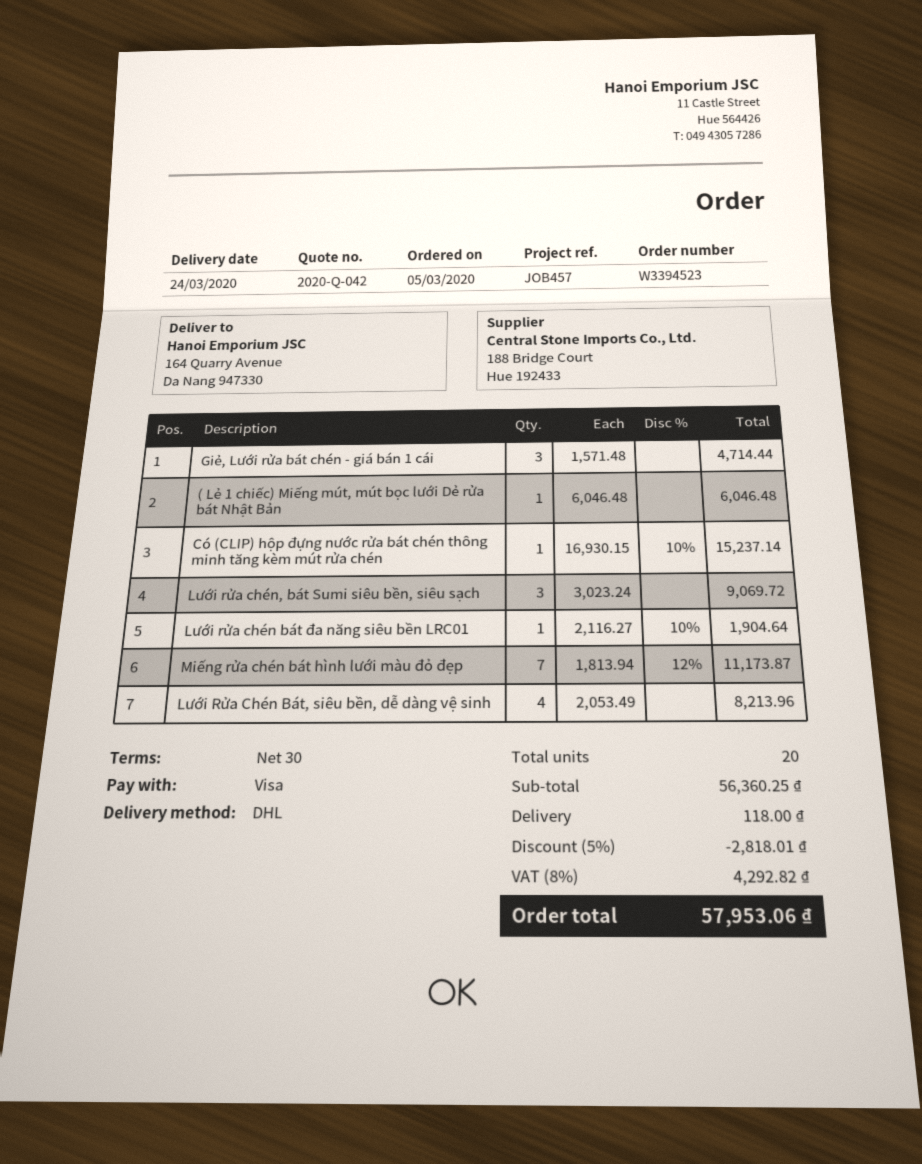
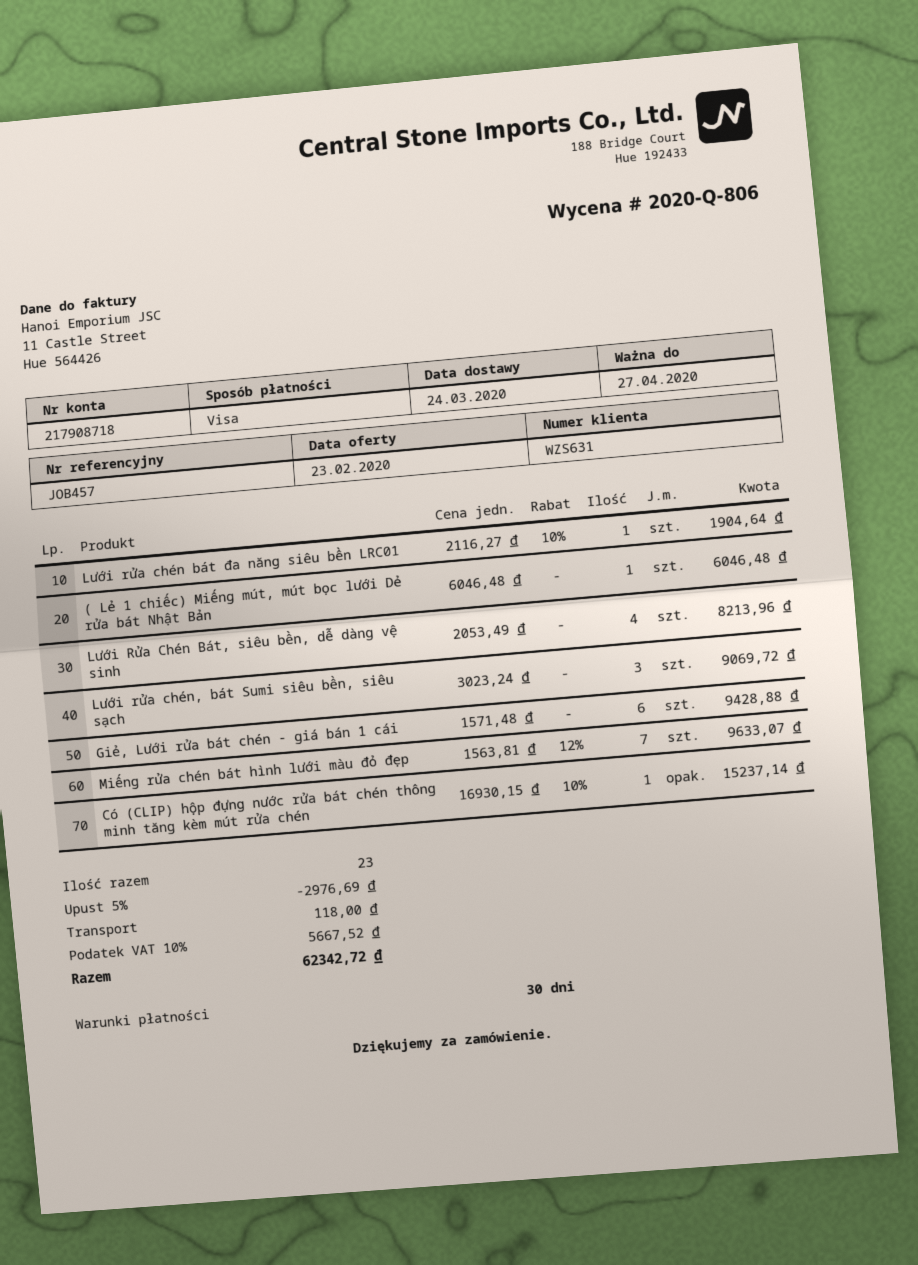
quote number: 2020-Q-042 -> 2020-Q-806
Giẻ, Lưới rửa bát chén - giá bán 1 cái: 3 x 1571.48 = 4714.44 -> 6 x 1571.48 = 9428.88
Miếng rửa chén bát hình lưới màu đỏ đẹp: 7 x 1813.94 - 12% = 11173.87 -> 7 x 1563.81 - 12% = 9633.07
total quantity: 20 -> 23
discount: 5% = 2818.01 -> 5% = 2976.69
tax: 8% = 4292.82 -> 10% = 5667.52
total: 57953.06 -> 62342.72

